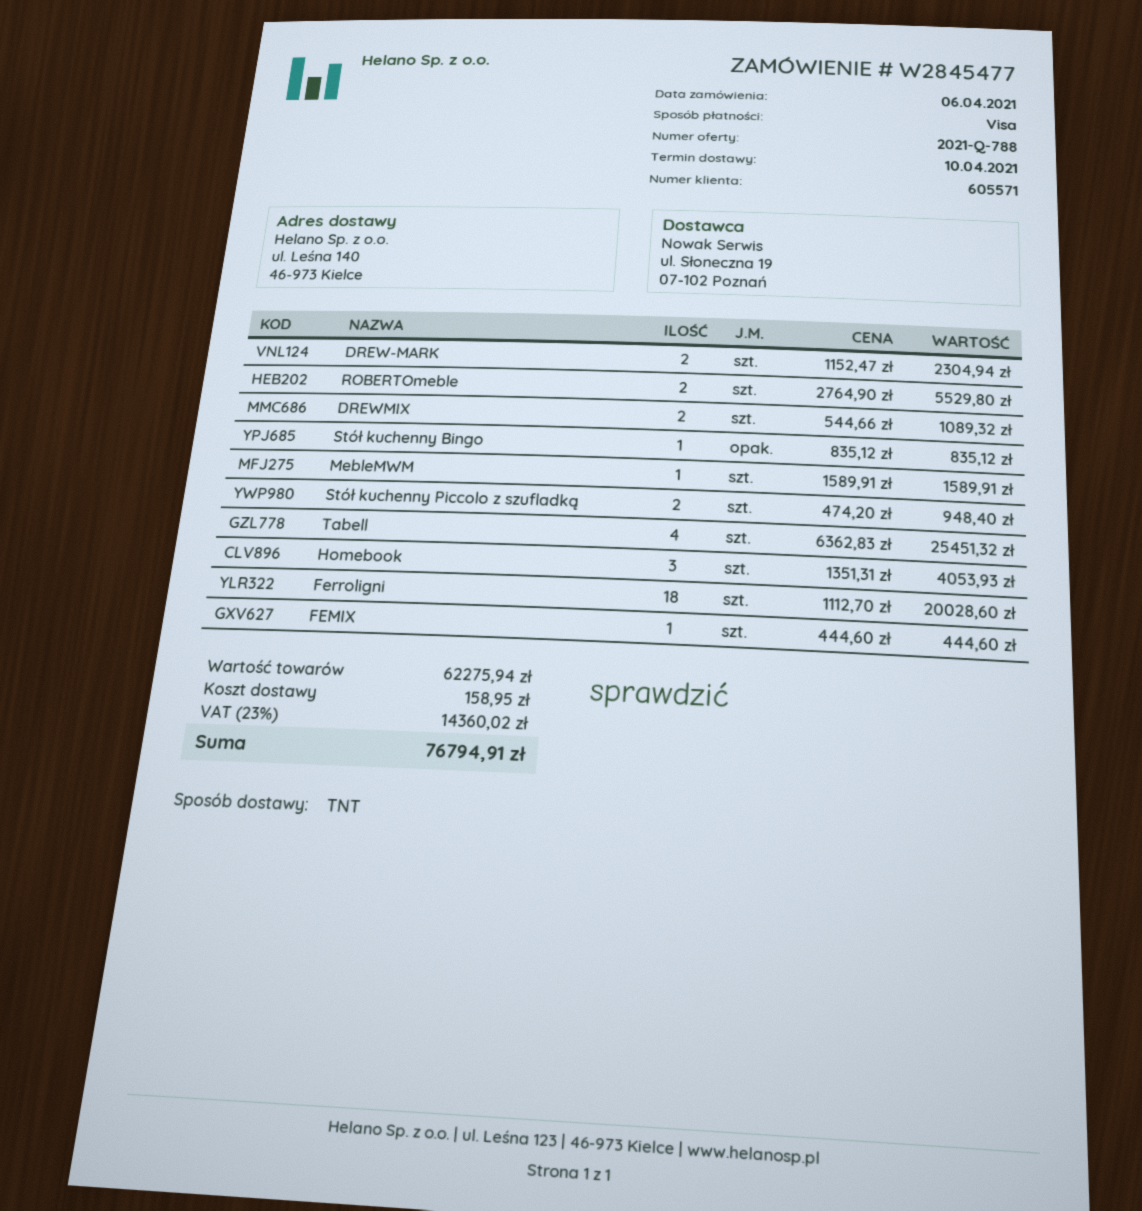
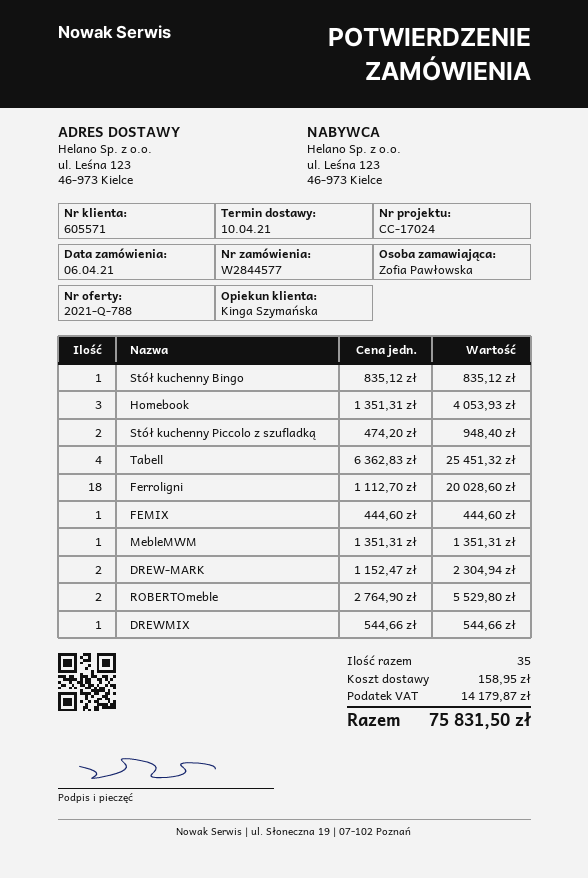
order number: W2845477 -> W2844577
ship to: ul. Leśna 140, 46-973 Kielce -> ul. Leśna 123, 46-973 Kielce
DREWMIX: 2 x 544.66 = 1089.32 -> 1 x 544.66 = 544.66
MebleMWM: 1 x 1589.91 = 1589.91 -> 1 x 1351.31 = 1351.31
tax: 14360.02 -> 14179.87
total: 76794.91 -> 75831.50

